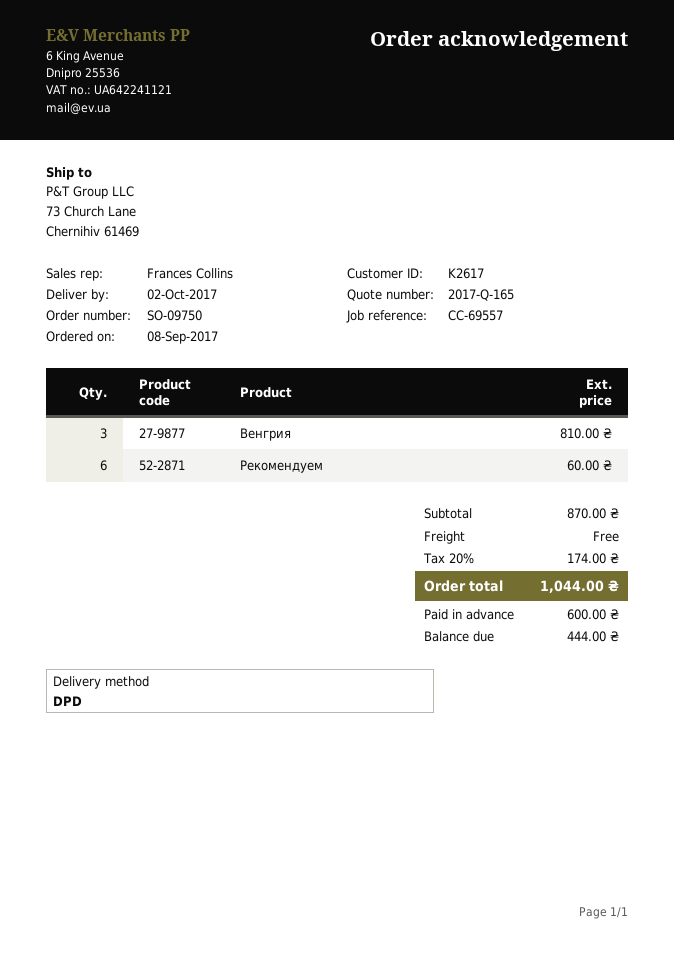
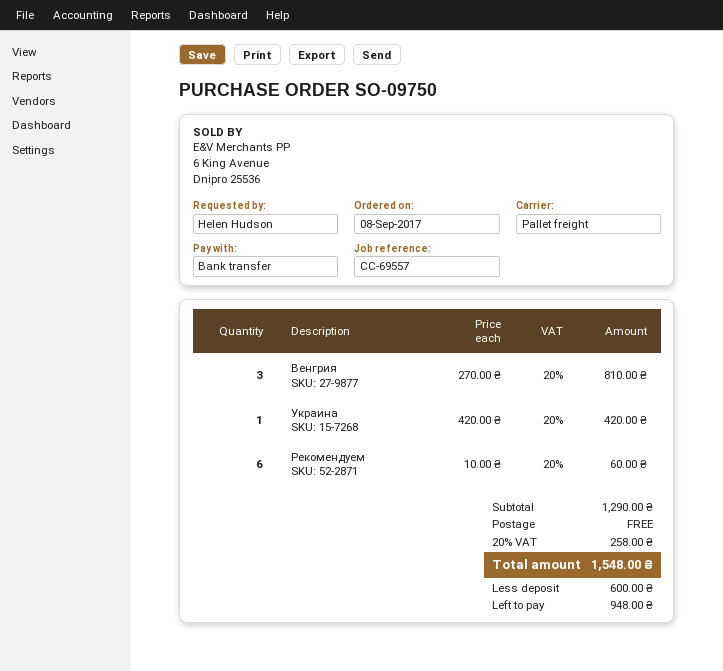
shipping method: DPD -> pallet freight
Украина: none -> 1 for 420.00
subtotal: 870.00 -> 1290.00
tax: 20% = 174.00 -> 20% = 258.00
total: 1044.00 -> 1548.00
balance: 444.00 -> 948.00

